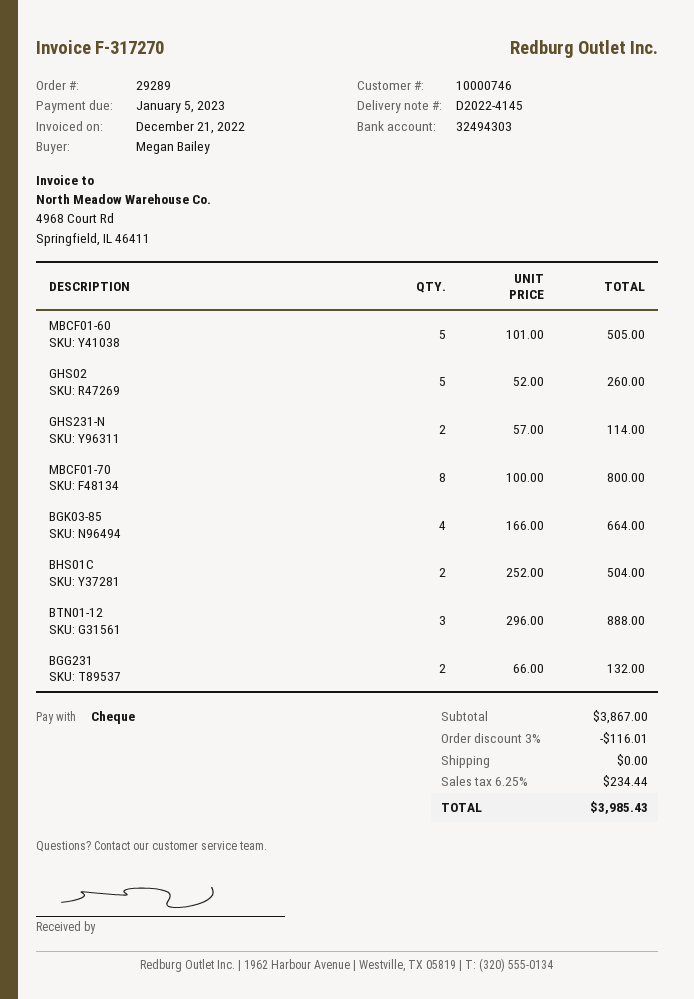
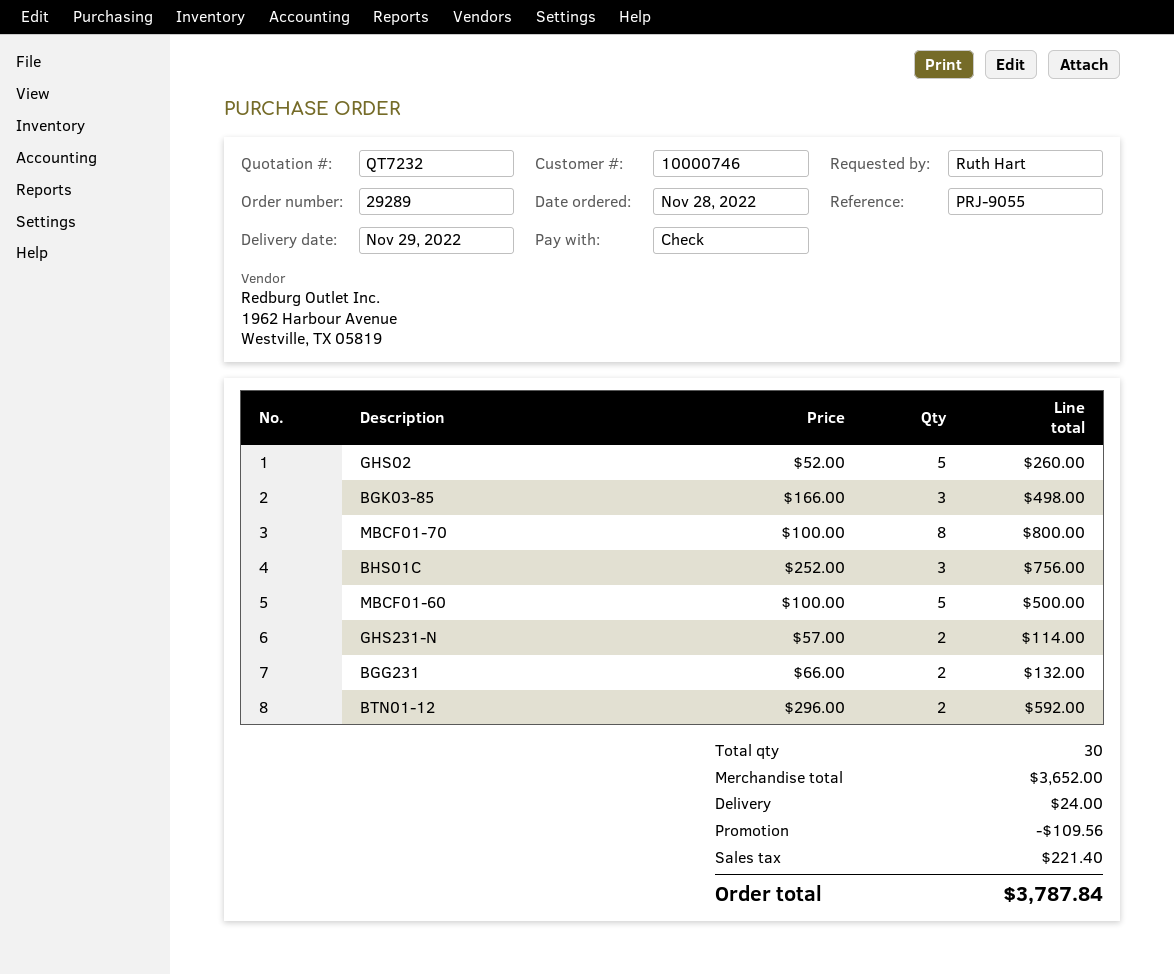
ordered by: Megan Bailey -> Ruth Hart
MBCF01-60: 5 x 101.00 = 505.00 -> 5 x 100.00 = 500.00
BGK03-85: 4 x 166.00 = 664.00 -> 3 x 166.00 = 498.00
BHS01C: 2 x 252.00 = 504.00 -> 3 x 252.00 = 756.00
BTN01-12: 3 x 296.00 = 888.00 -> 2 x 296.00 = 592.00
subtotal: 3867.00 -> 3652.00
discount: 116.01 -> 109.56
shipping: 0.00 -> 24.00
tax: 234.44 -> 221.40
total: 3985.43 -> 3787.84

